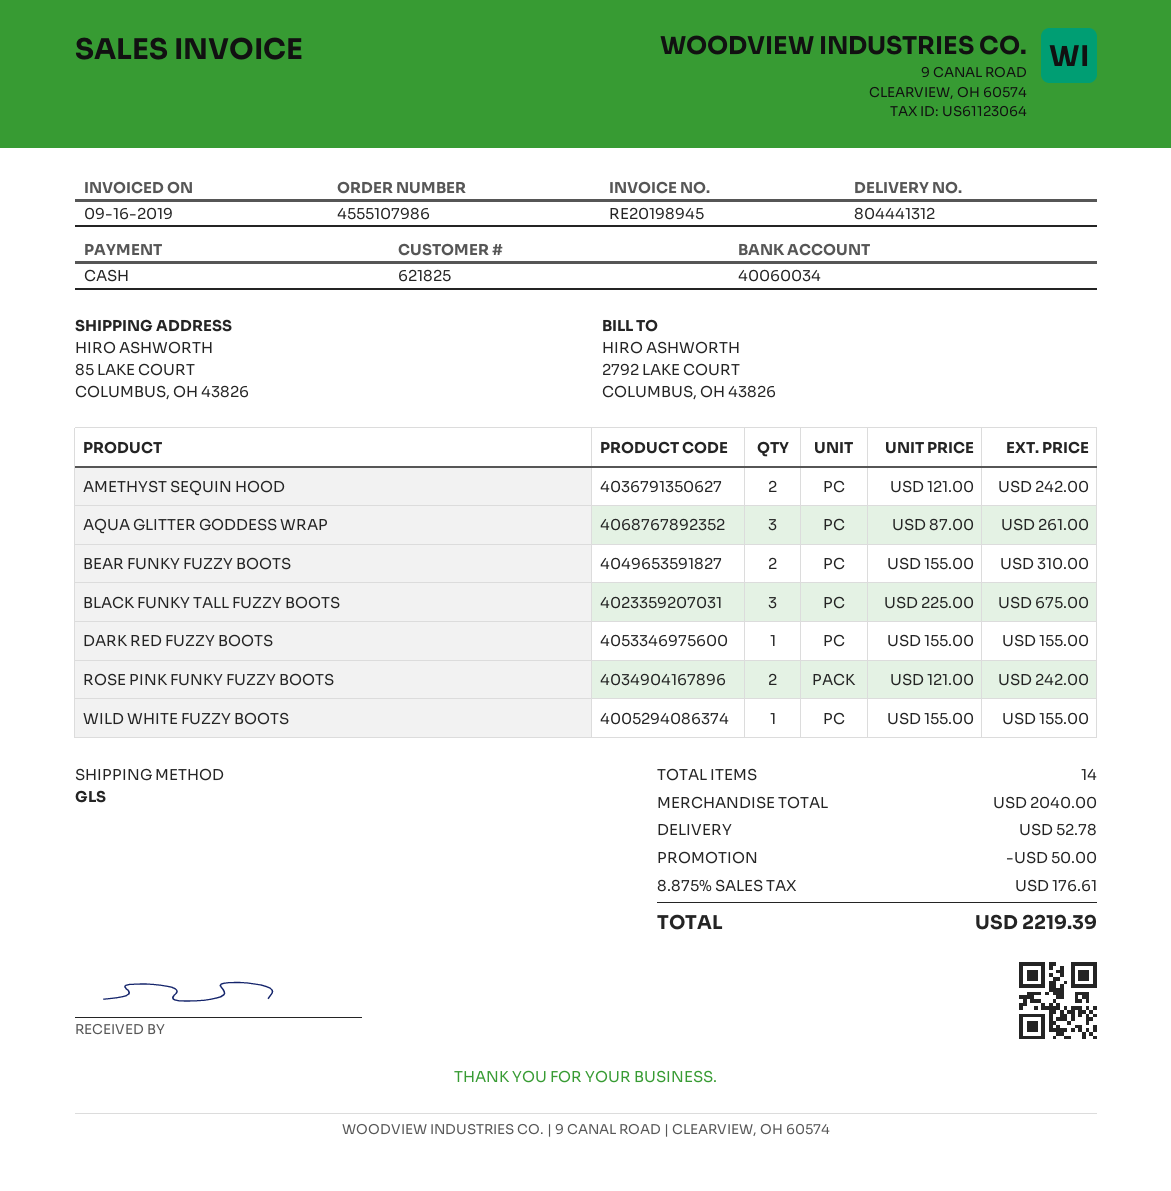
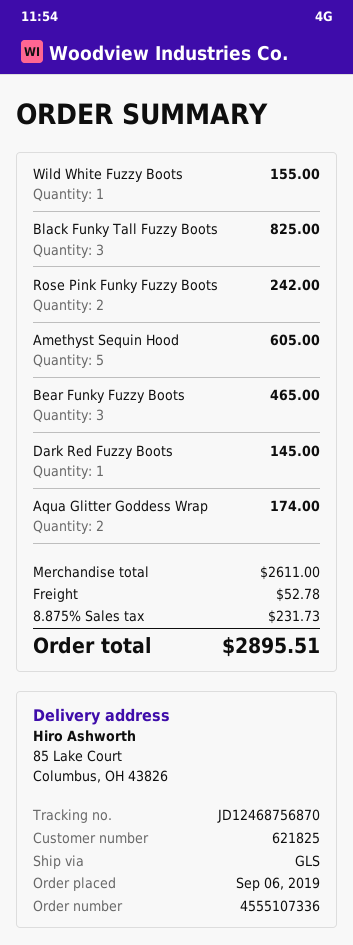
order number: 4555107986 -> 4555107336
AMETHYST SEQUIN HOOD: 2 for 242.00 -> 5 for 605.00
AQUA GLITTER GODDESS WRAP: 3 for 261.00 -> 2 for 174.00
BEAR FUNKY FUZZY BOOTS: 2 for 310.00 -> 3 for 465.00
BLACK FUNKY TALL FUZZY BOOTS: 3 for 675.00 -> 3 for 825.00
DARK RED FUZZY BOOTS: 1 for 155.00 -> 1 for 145.00
subtotal: 2040.00 -> 2611.00
discount: 50.00 -> none
tax: 8.875% = 176.61 -> 8.875% = 231.73
total: 2219.39 -> 2895.51

